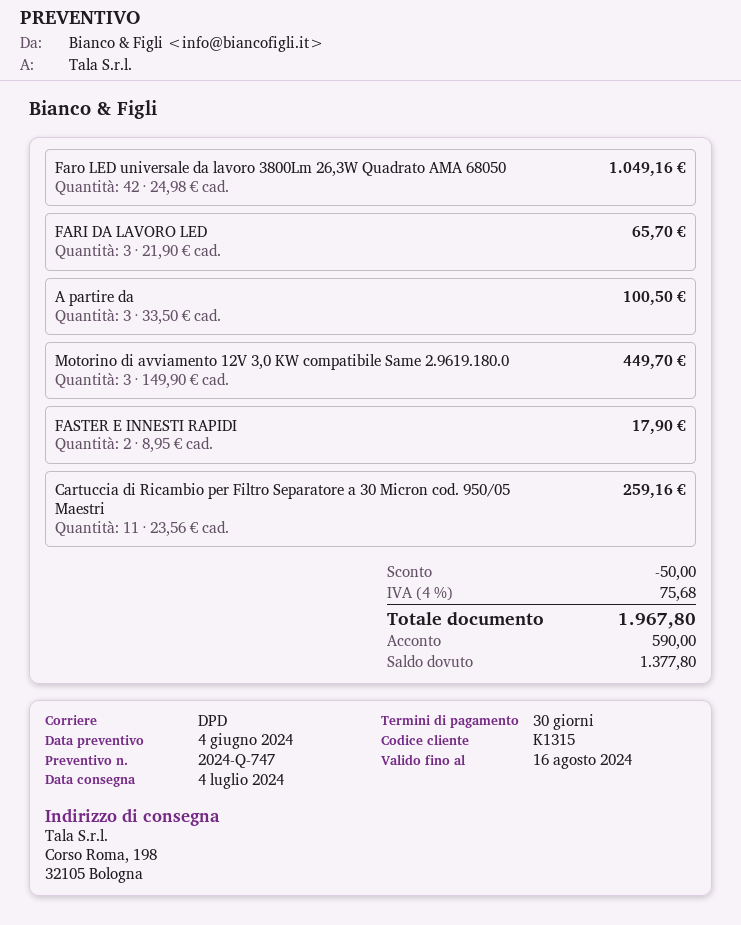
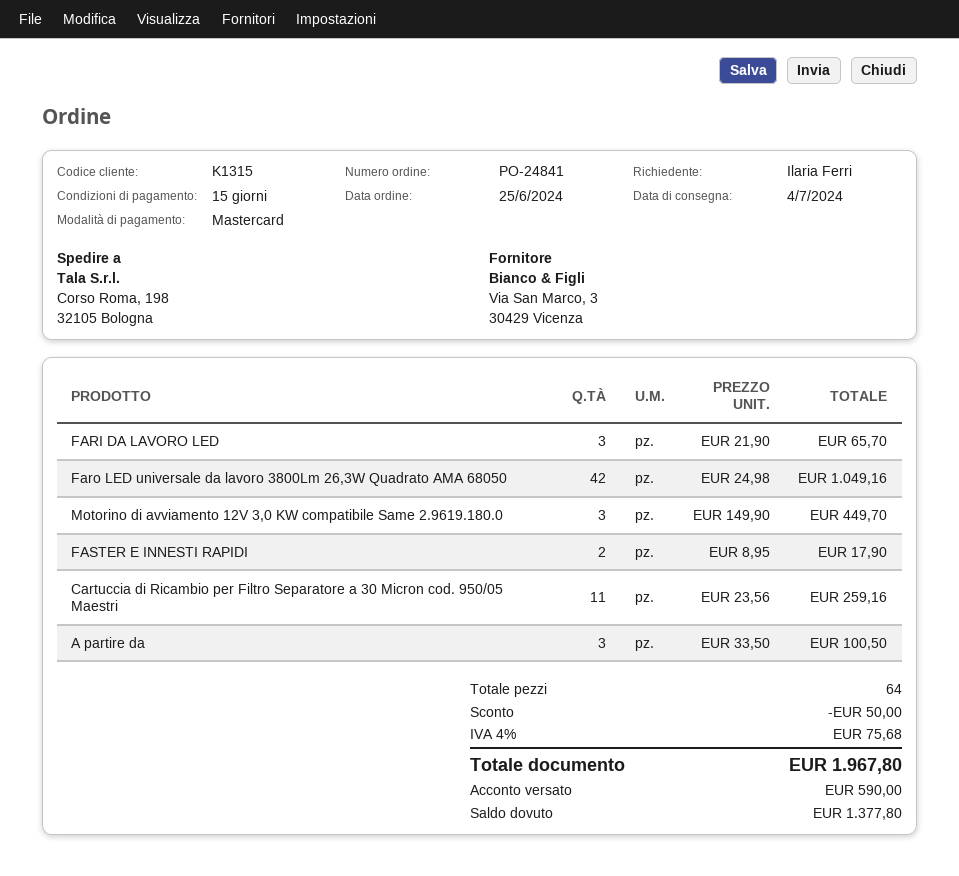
payment terms: 30 days -> 15 days

